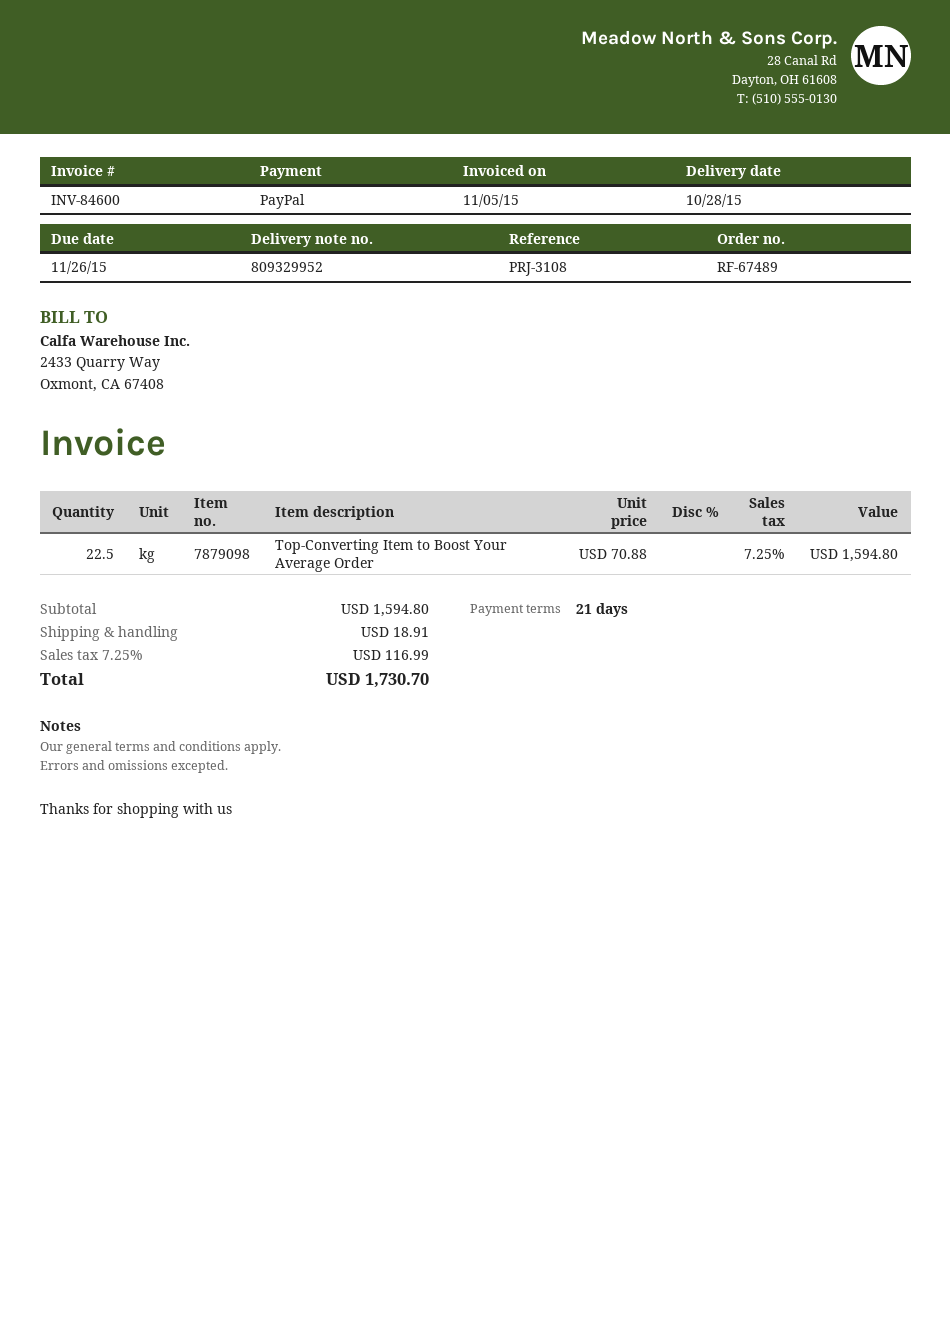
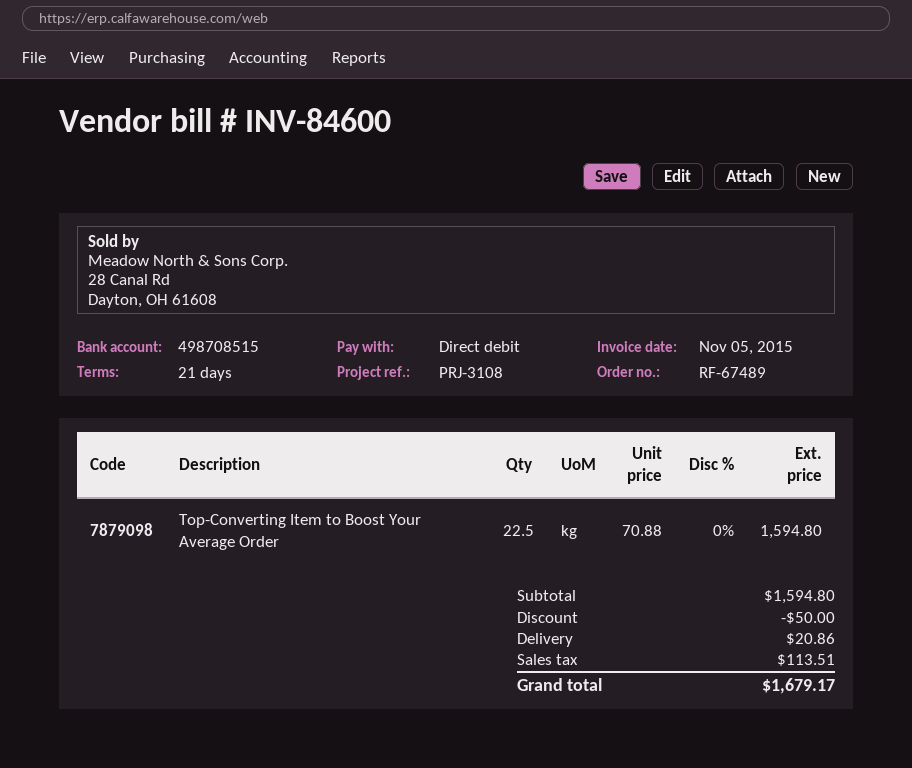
payment method: PayPal -> direct debit
discount: none -> 50.00
shipping: 18.91 -> 20.86
tax: 116.99 -> 113.51
total: 1730.70 -> 1679.17

